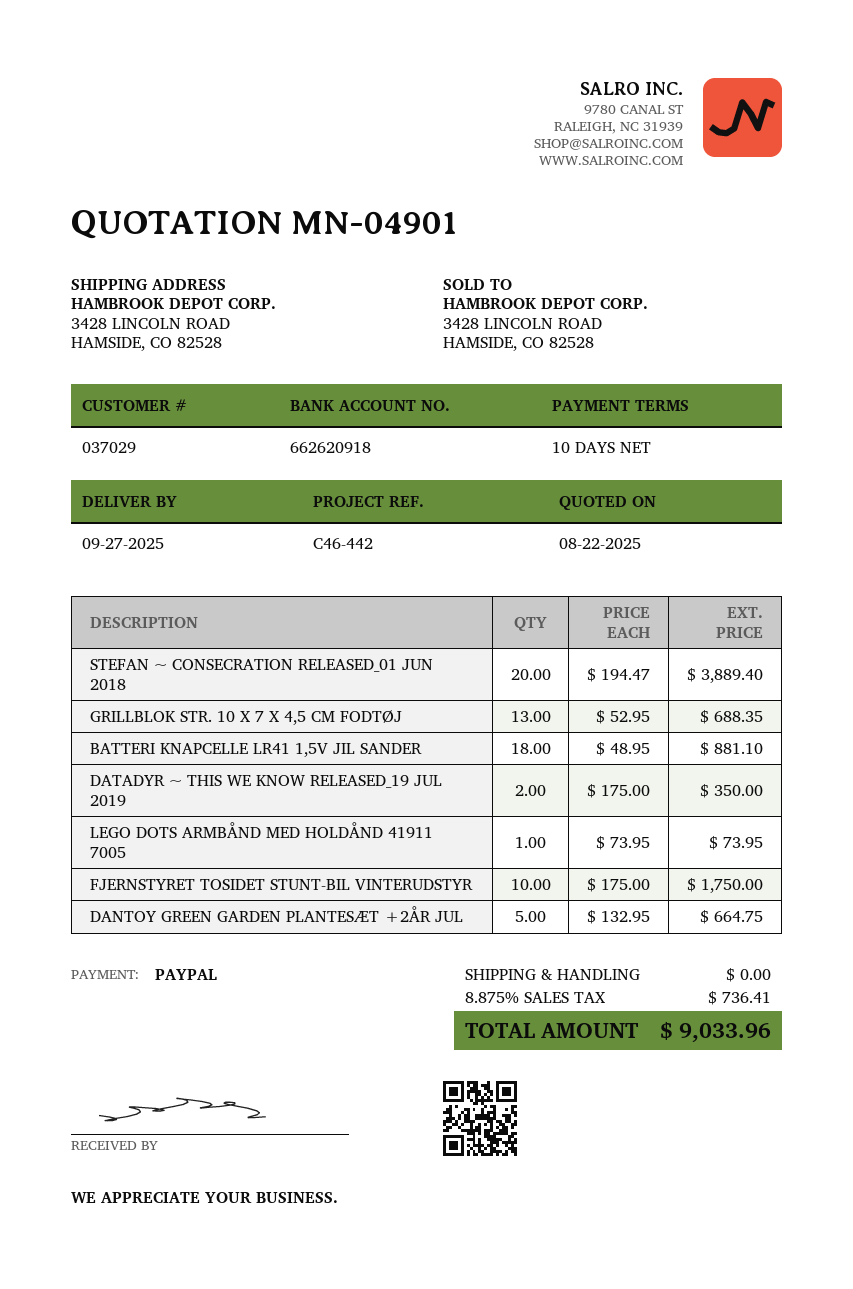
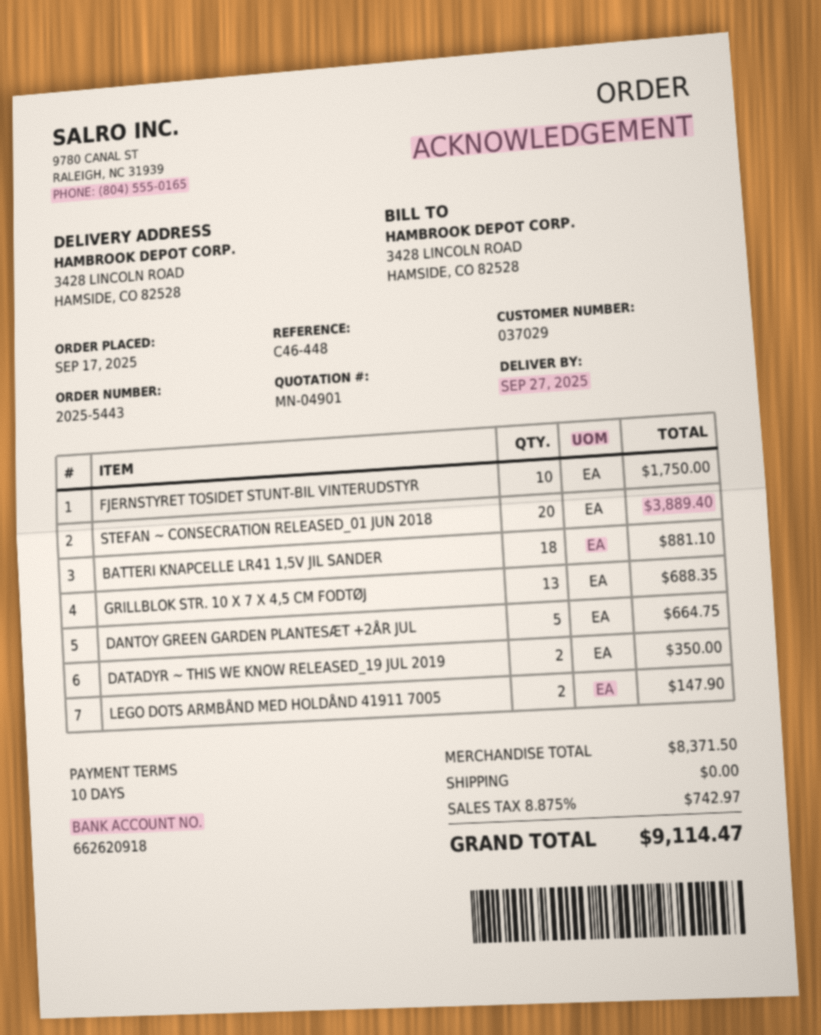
reference: C46-442 -> C46-448
LEGO DOTS ARMBÅND MED HOLDÅND 41911 7005: 1 for 73.95 -> 2 for 147.90
tax: 8.875% = 736.41 -> 8.875% = 742.97
total: 9033.96 -> 9114.47

